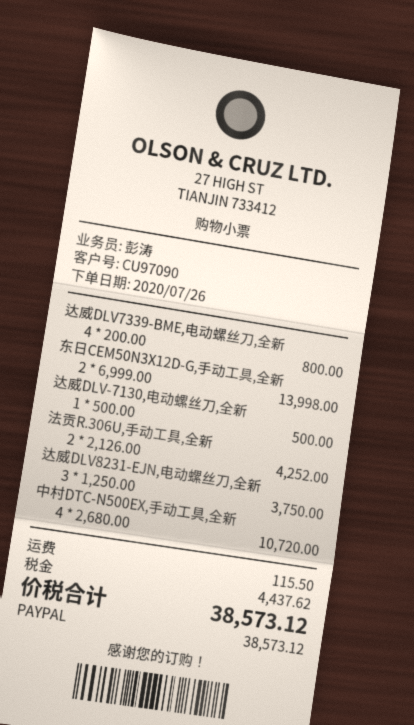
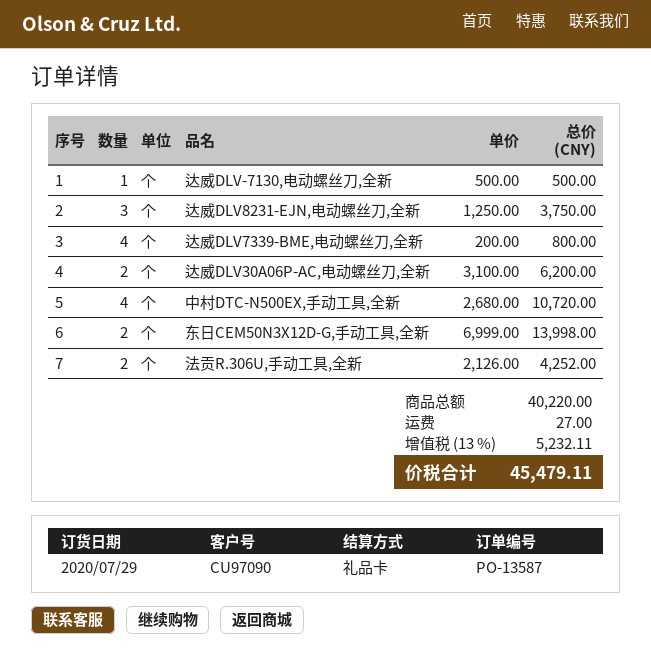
order date: 2020-07-26 -> 2020-07-29
payment method: PayPal -> gift card
达威DLV30A06P-AC,电动螺丝刀,全新: none -> 2 x 3100.00 = 6200.00
shipping: 115.50 -> 27.00
tax: 4437.62 -> 5232.11
total: 38573.12 -> 45479.11

